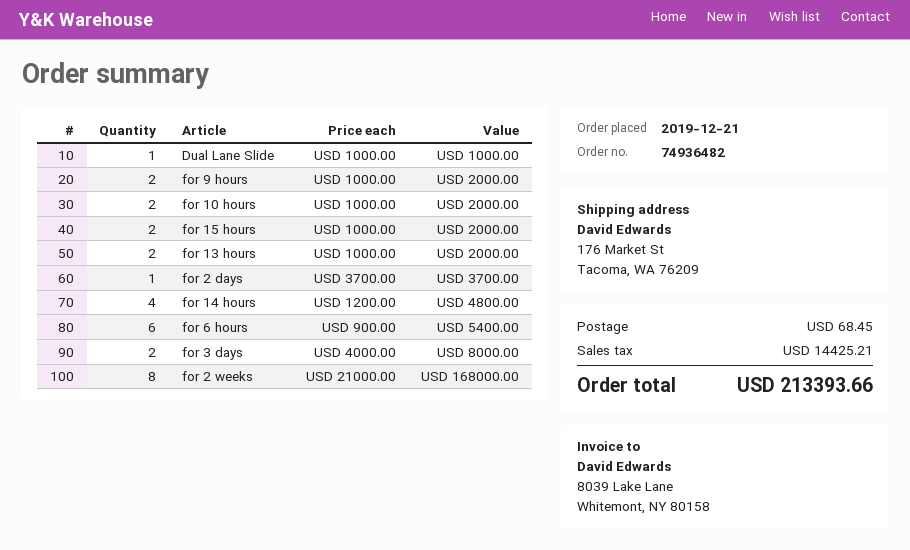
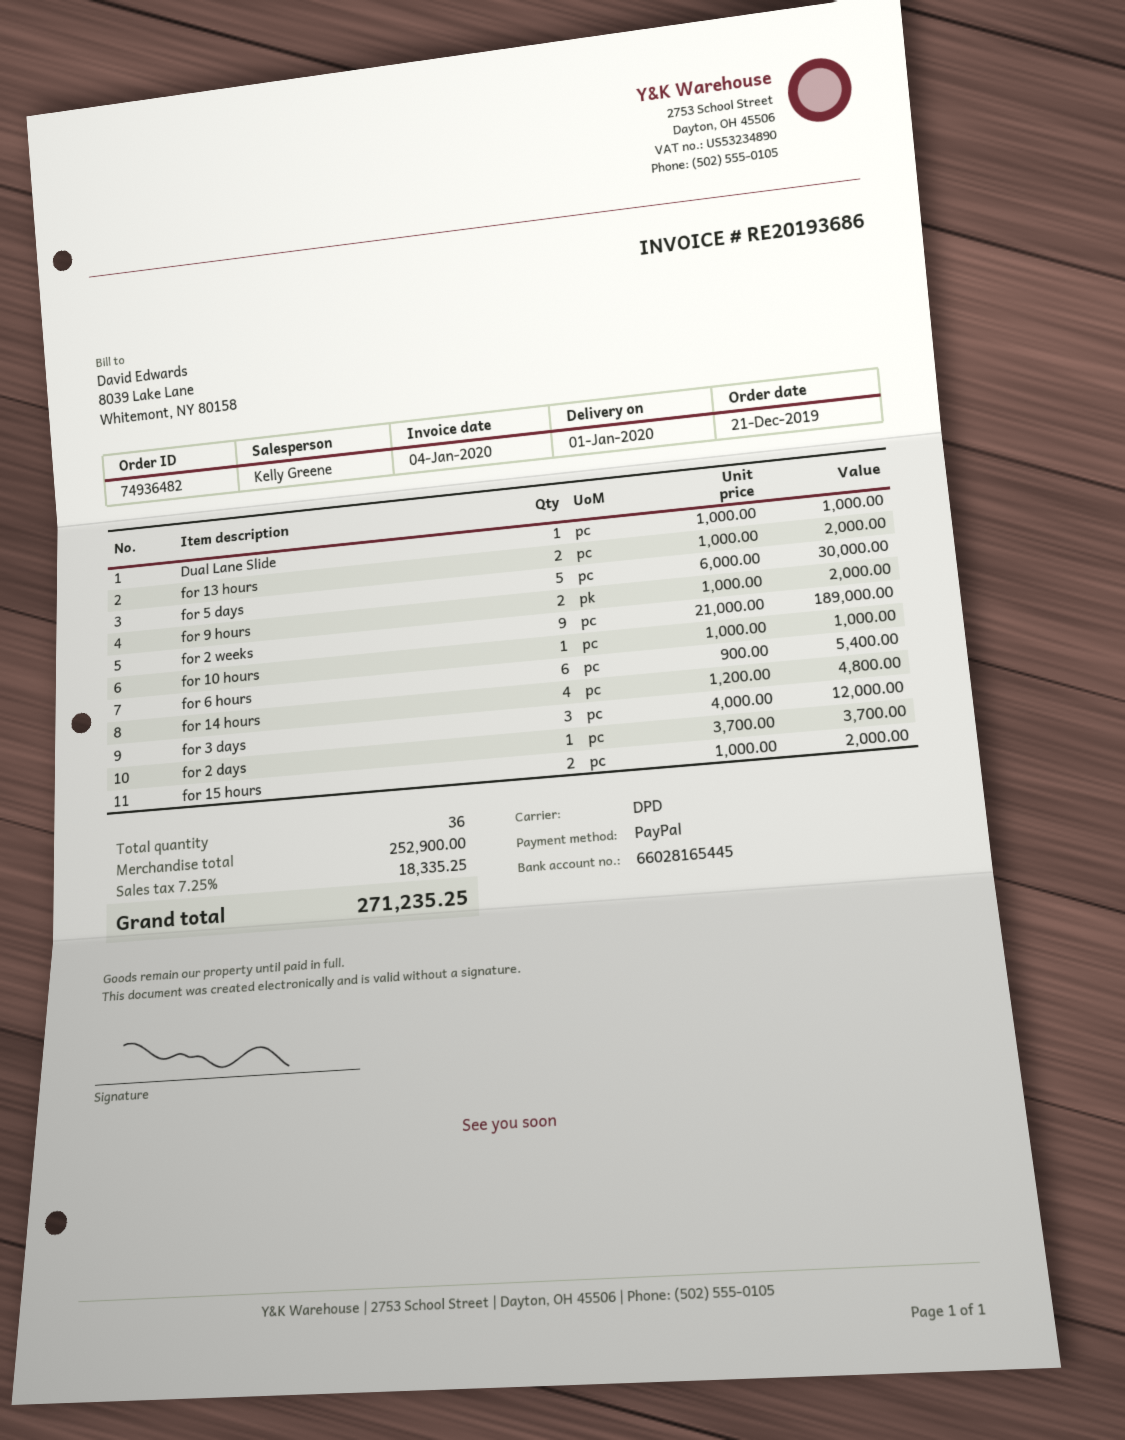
for 10 hours: 2 x 1000.00 = 2000.00 -> 1 x 1000.00 = 1000.00
for 3 days: 2 x 4000.00 = 8000.00 -> 3 x 4000.00 = 12000.00
for 2 weeks: 8 x 21000.00 = 168000.00 -> 9 x 21000.00 = 189000.00
for 5 days: none -> 5 x 6000.00 = 30000.00
shipping: 68.45 -> none
tax: 14425.21 -> 18335.25
total: 213393.66 -> 271235.25

